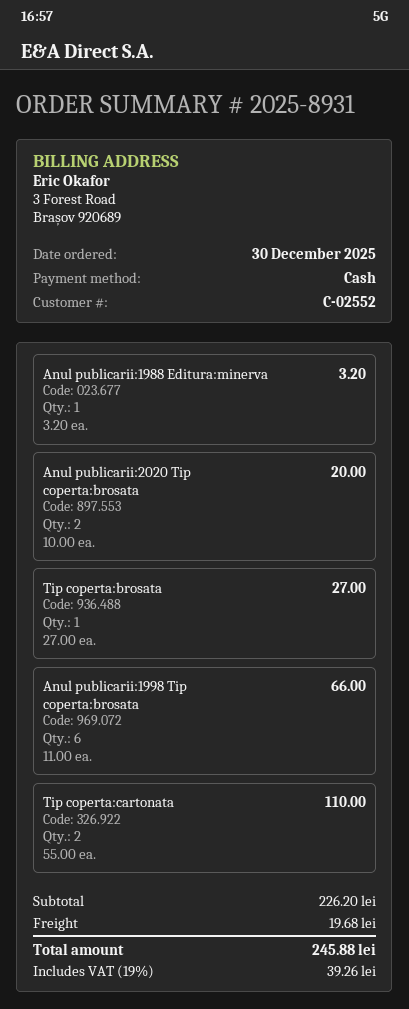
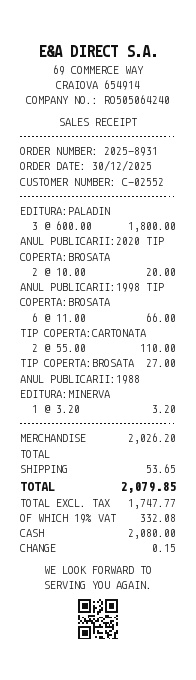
EDITURA:PALADIN: none -> 3 x 600.00 = 1800.00
subtotal: 226.20 -> 2026.20
shipping: 19.68 -> 53.65
tax: 19% = 39.26 -> 19% = 332.08
total: 245.88 -> 2079.85

